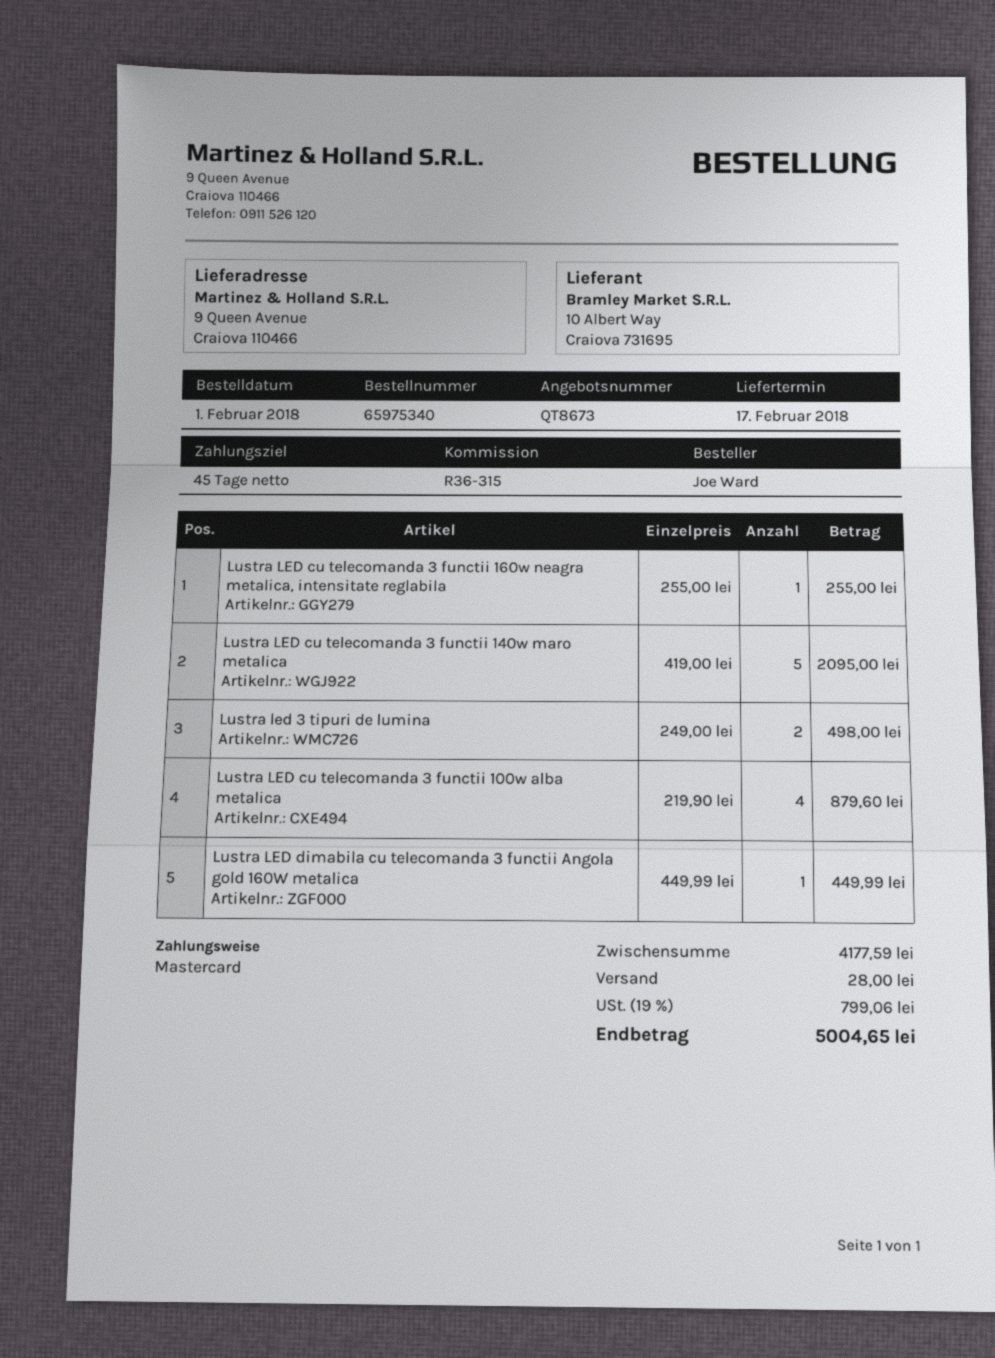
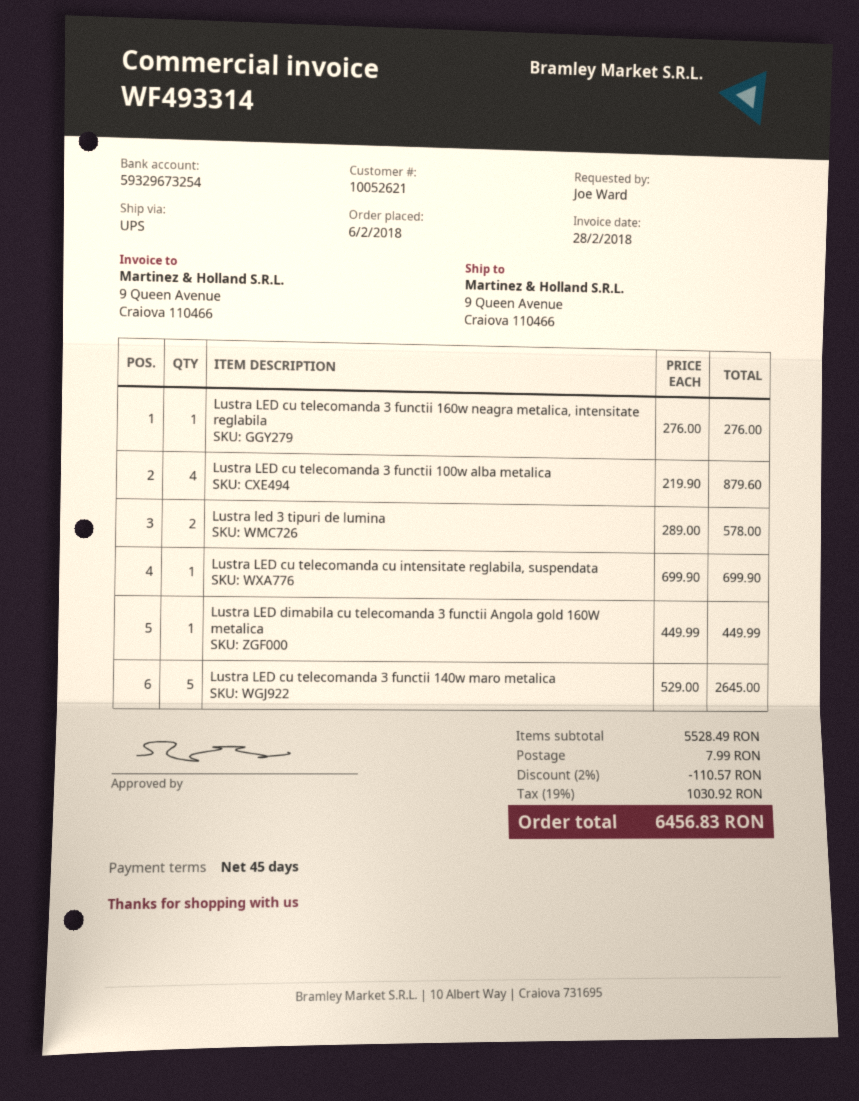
order date: 2018-02-01 -> 2018-02-06
Lustra LED cu telecomanda 3 functii 160w neagra metalica, intensitate reglabila: 1 x 255.00 = 255.00 -> 1 x 276.00 = 276.00
Lustra LED cu telecomanda 3 functii 140w maro metalica: 5 x 419.00 = 2095.00 -> 5 x 529.00 = 2645.00
Lustra led 3 tipuri de lumina: 2 x 249.00 = 498.00 -> 2 x 289.00 = 578.00
Lustra LED cu telecomanda cu intensitate reglabila, suspendata: none -> 1 x 699.90 = 699.90
subtotal: 4177.59 -> 5528.49
discount: none -> 2% = 110.57
shipping: 28.00 -> 7.99
tax: 19% = 799.06 -> 19% = 1030.92
total: 5004.65 -> 6456.83

